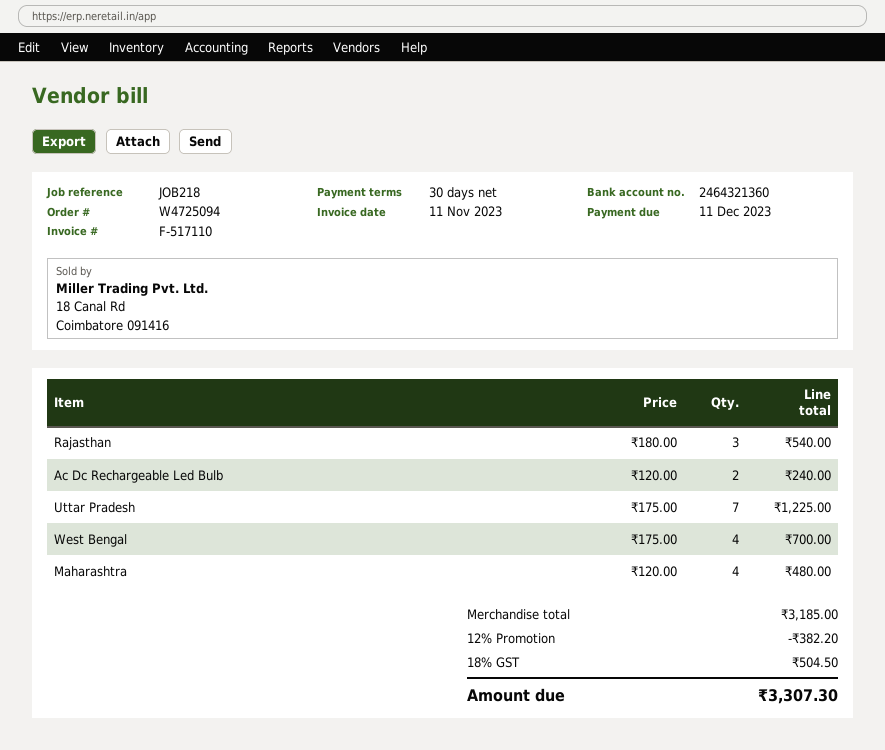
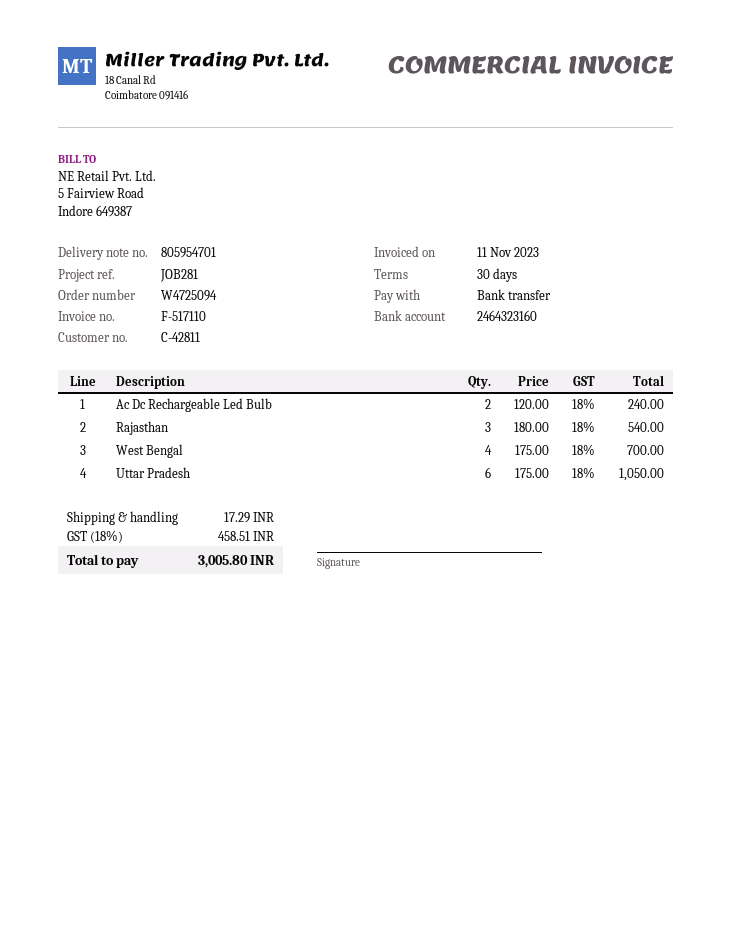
reference: JOB218 -> JOB281
bank account: 2464321360 -> 2464323160
Uttar Pradesh: 7 x 175.00 = 1225.00 -> 6 x 175.00 = 1050.00
Maharashtra: 4 x 120.00 = 480.00 -> none
discount: 12% = 382.20 -> none
shipping: none -> 17.29
tax: 18% = 504.50 -> 18% = 458.51
total: 3307.30 -> 3005.80

